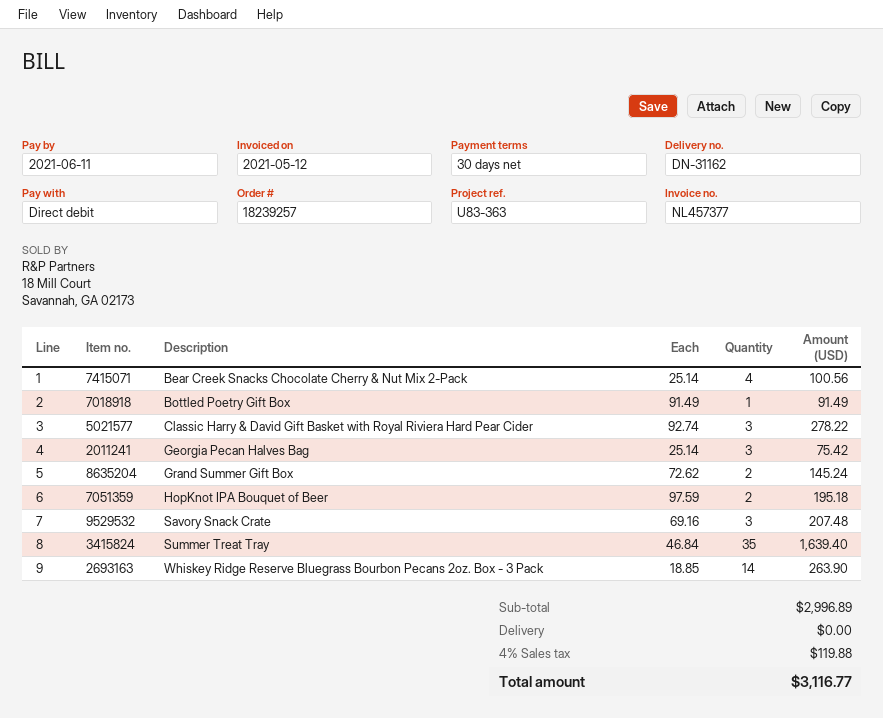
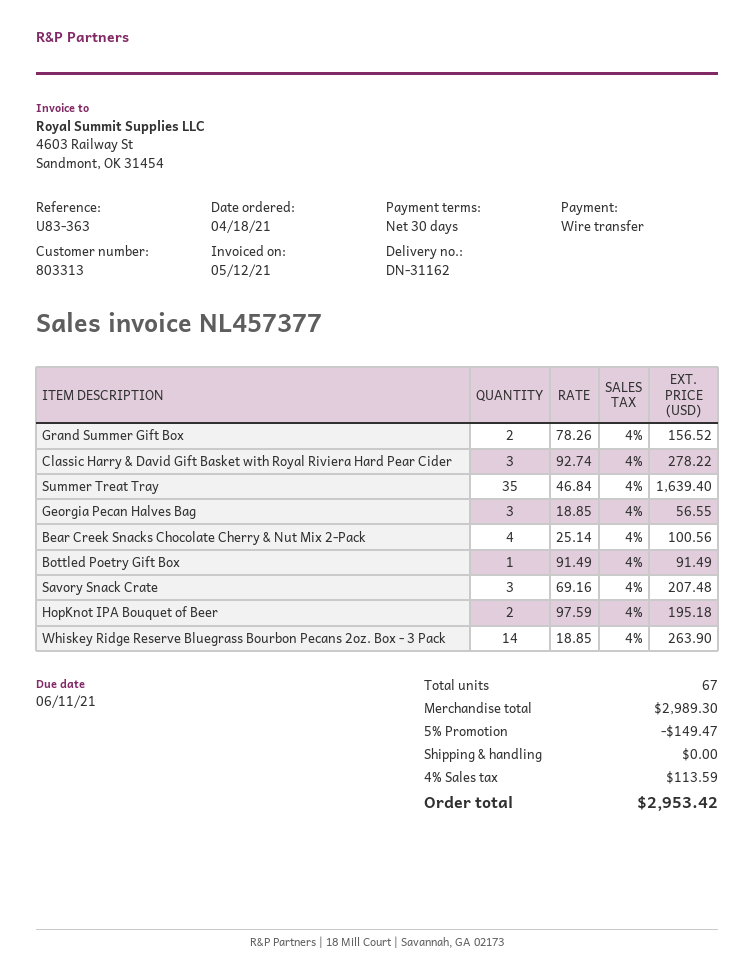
payment method: direct debit -> bank transfer
Georgia Pecan Halves Bag: 3 x 25.14 = 75.42 -> 3 x 18.85 = 56.55
Grand Summer Gift Box: 2 x 72.62 = 145.24 -> 2 x 78.26 = 156.52
subtotal: 2996.89 -> 2989.30
discount: none -> 5% = 149.47
tax: 4% = 119.88 -> 4% = 113.59
total: 3116.77 -> 2953.42

